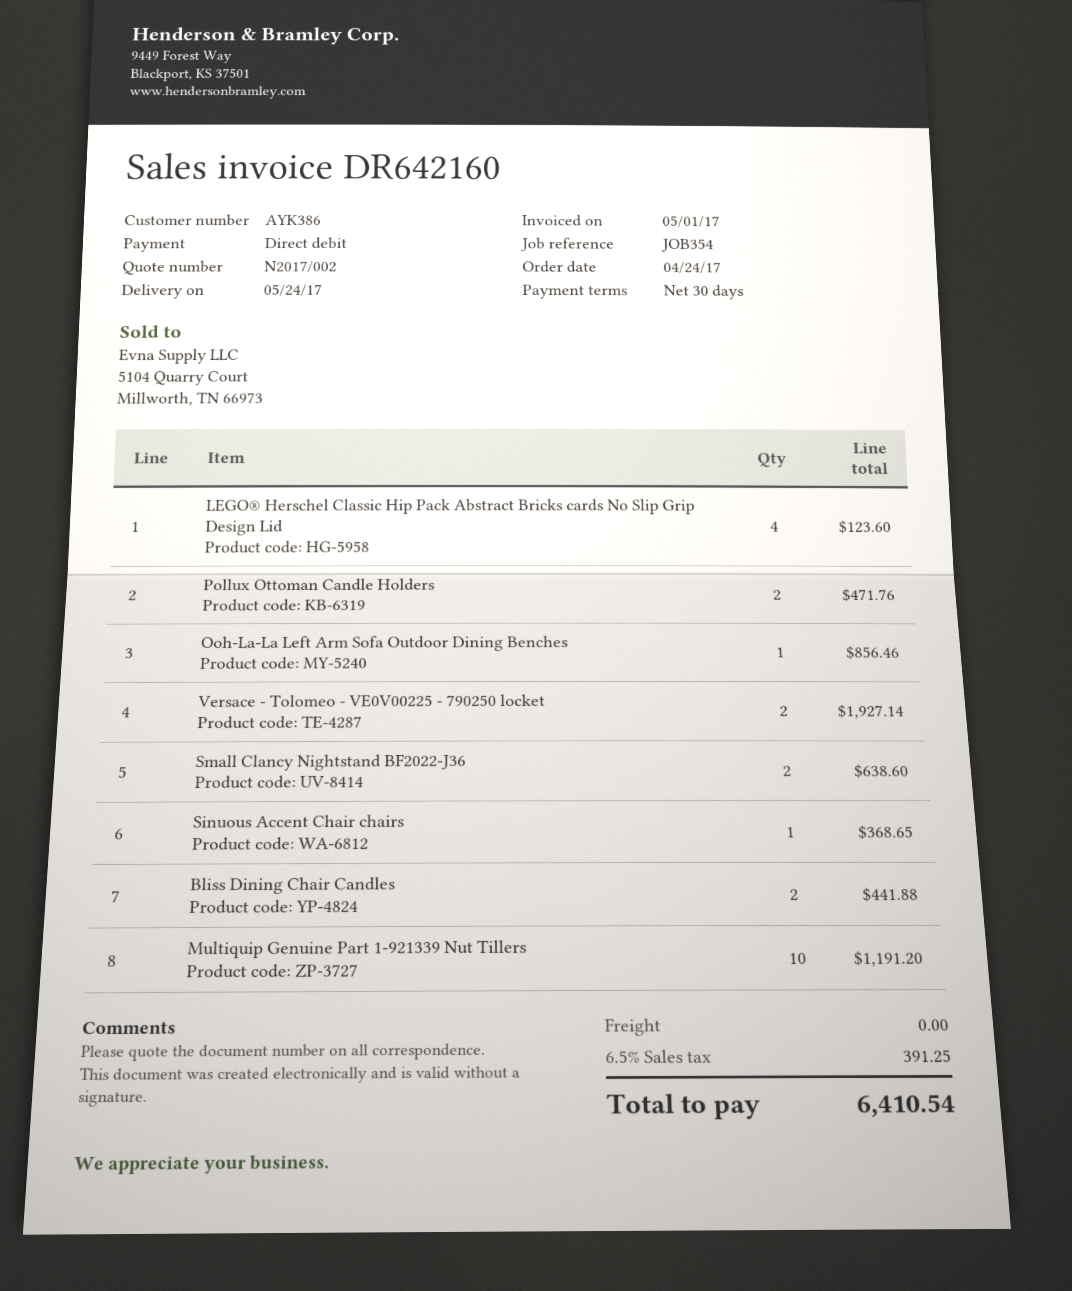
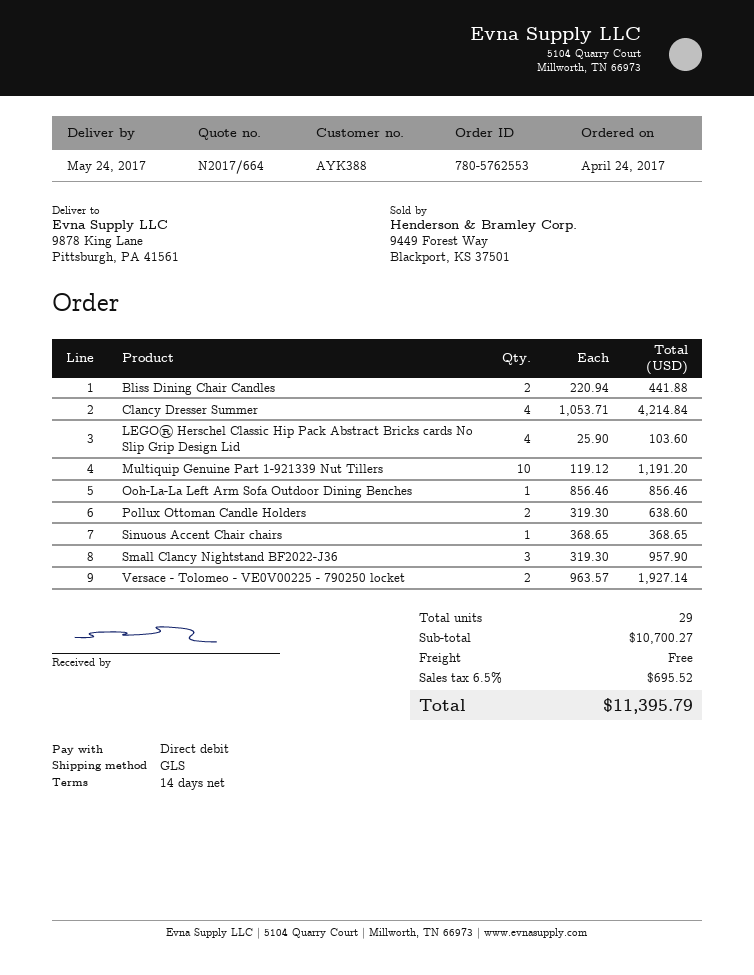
quote number: N2017/002 -> N2017/664
payment terms: 30 days -> 14 days
customer number: AYK386 -> AYK388
LEGO® Herschel Classic Hip Pack Abstract Bricks cards No Slip Grip Design Lid: 4 for 123.60 -> 4 for 103.60
Pollux Ottoman Candle Holders: 2 for 471.76 -> 2 for 638.60
Small Clancy Nightstand BF2022-J36: 2 for 638.60 -> 3 for 957.90
Clancy Dresser Summer: none -> 4 for 4214.84
tax: 6.5% = 391.25 -> 6.5% = 695.52
total: 6410.54 -> 11395.79

